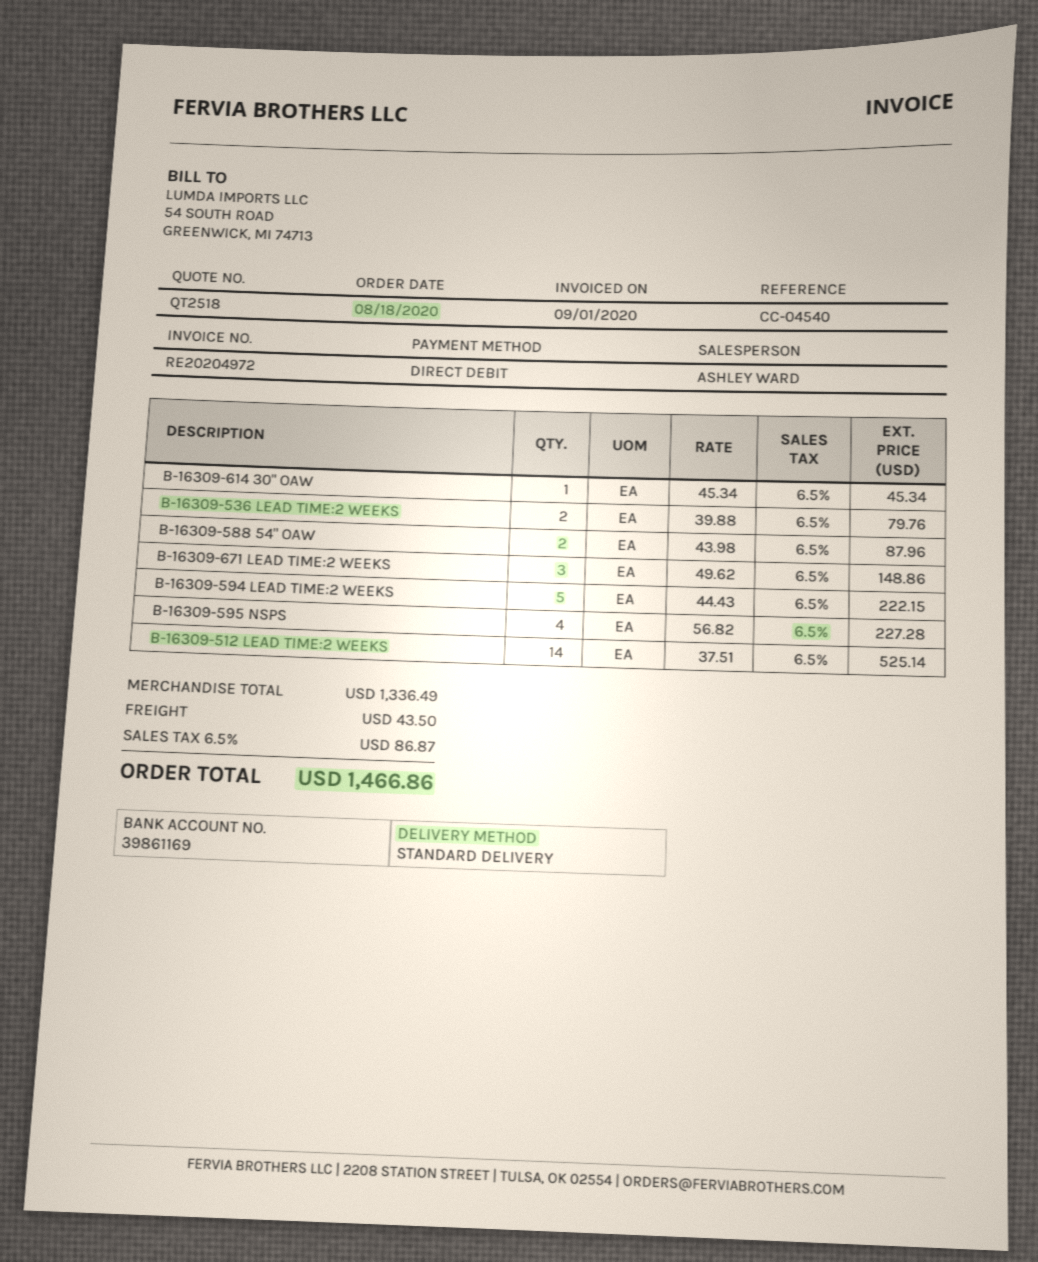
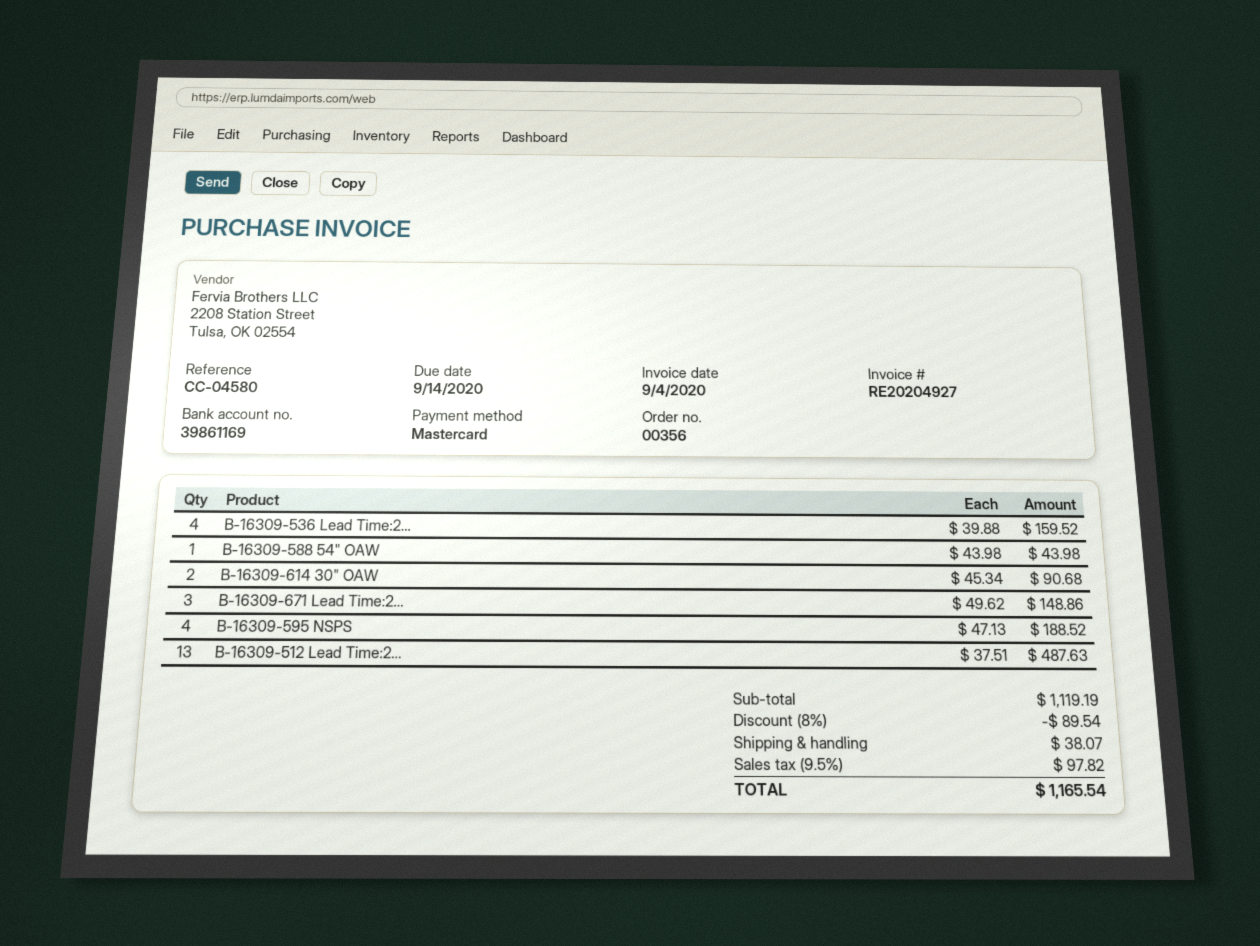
invoice number: RE20204972 -> RE20204927
invoice date: 2020-09-01 -> 2020-09-04
reference: CC-04540 -> CC-04580
payment method: direct debit -> Mastercard
B-16309-614 30" OAW: 1 x 45.34 = 45.34 -> 2 x 45.34 = 90.68
B-16309-536 LEAD TIME:2 WEEKS: 2 x 39.88 = 79.76 -> 4 x 39.88 = 159.52
B-16309-588 54" OAW: 2 x 43.98 = 87.96 -> 1 x 43.98 = 43.98
B-16309-594 LEAD TIME:2 WEEKS: 5 x 44.43 = 222.15 -> none
B-16309-595 NSPS: 4 x 56.82 = 227.28 -> 4 x 47.13 = 188.52
B-16309-512 LEAD TIME:2 WEEKS: 14 x 37.51 = 525.14 -> 13 x 37.51 = 487.63
subtotal: 1336.49 -> 1119.19
discount: none -> 8% = 89.54
shipping: 43.50 -> 38.07
tax: 6.5% = 86.87 -> 9.5% = 97.82
total: 1466.86 -> 1165.54

